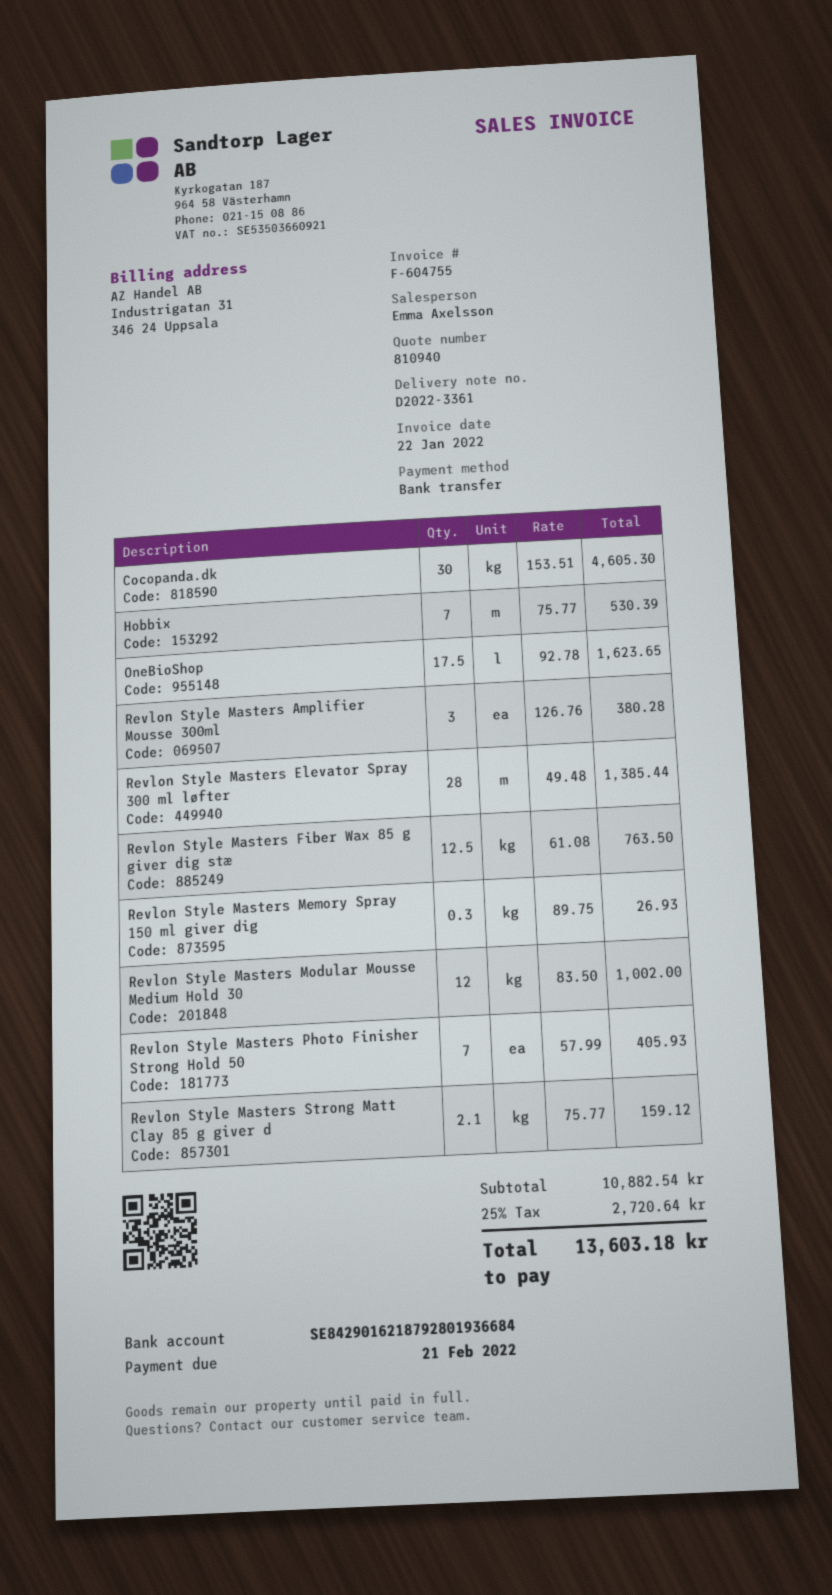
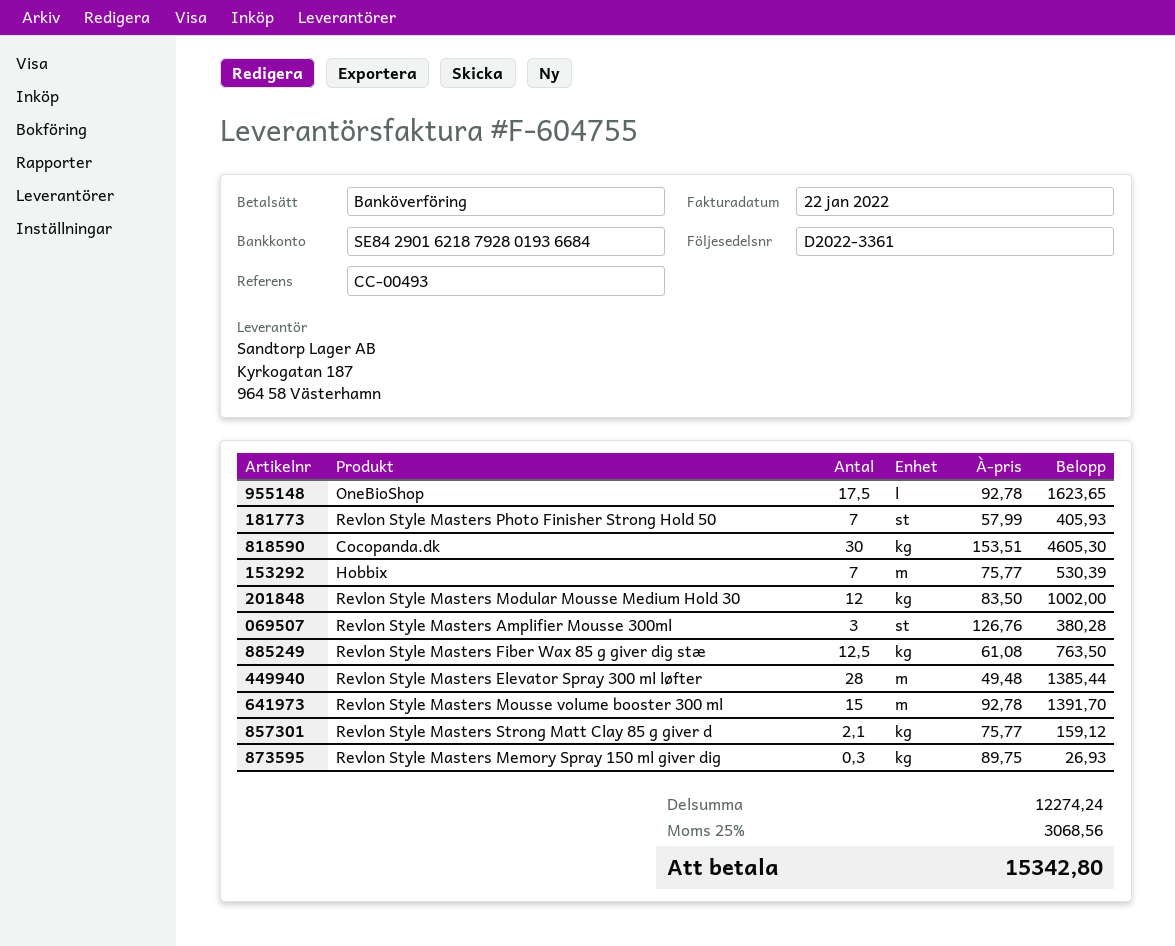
Revlon Style Masters Mousse volume booster 300 ml: none -> 15 x 92.78 = 1391.70
subtotal: 10882.54 -> 12274.24
tax: 25% = 2720.64 -> 25% = 3068.56
total: 13603.18 -> 15342.80

